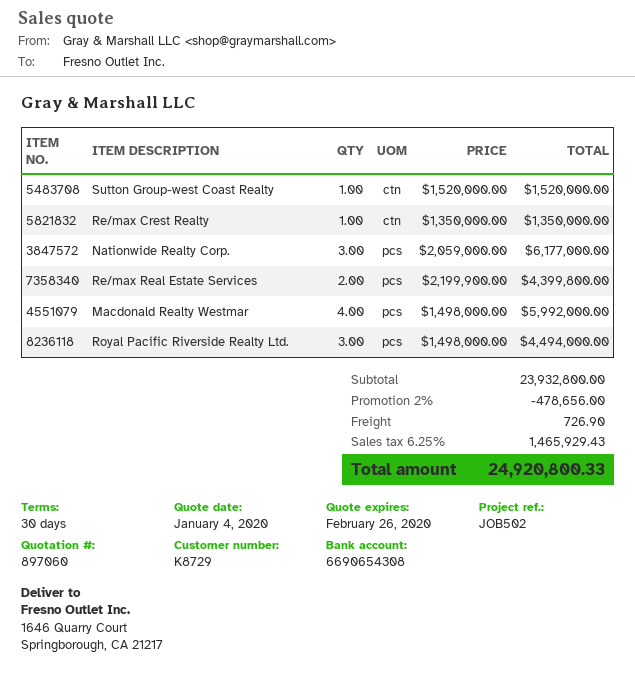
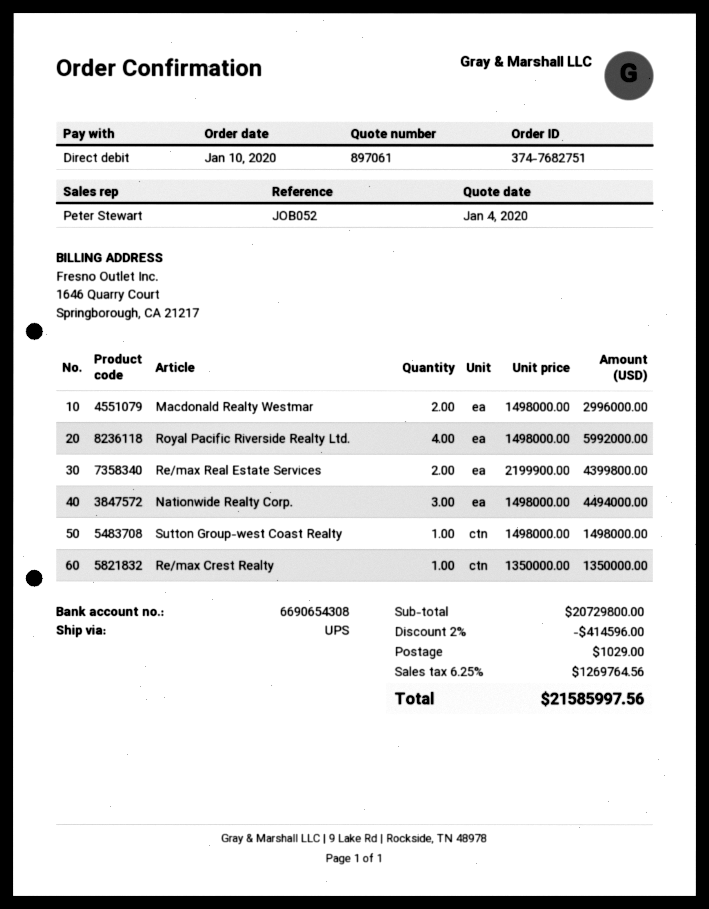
quote number: 897060 -> 897061
reference: JOB502 -> JOB052
Sutton Group-west Coast Realty: 1 x 1520000.00 = 1520000.00 -> 1 x 1498000.00 = 1498000.00
Nationwide Realty Corp.: 3 x 2059000.00 = 6177000.00 -> 3 x 1498000.00 = 4494000.00
Macdonald Realty Westmar: 4 x 1498000.00 = 5992000.00 -> 2 x 1498000.00 = 2996000.00
Royal Pacific Riverside Realty Ltd.: 3 x 1498000.00 = 4494000.00 -> 4 x 1498000.00 = 5992000.00
subtotal: 23932800.00 -> 20729800.00
discount: 2% = 478656.00 -> 2% = 414596.00
shipping: 726.90 -> 1029.00
tax: 6.25% = 1465929.43 -> 6.25% = 1269764.56
total: 24920800.33 -> 21585997.56

